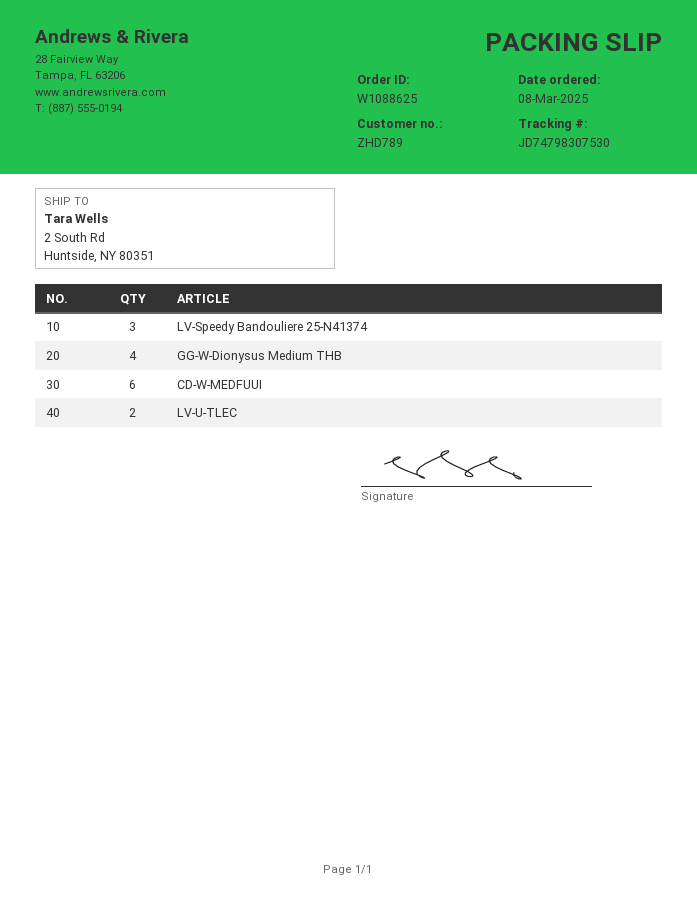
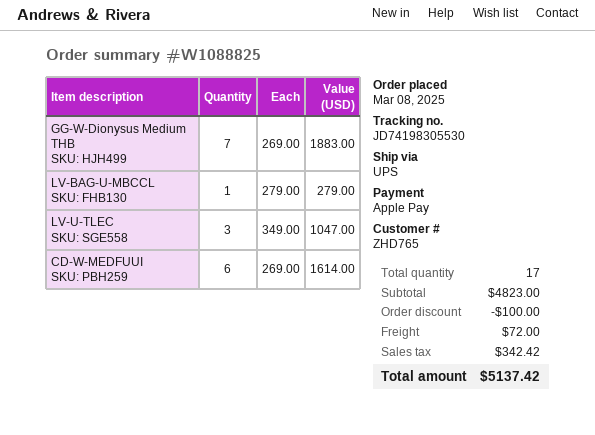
order number: W1088625 -> W1088825
customer number: ZHD789 -> ZHD765
tracking number: JD74798307530 -> JD74198305530
LV-Speedy Bandouliere 25-N41374: 3 -> none
GG-W-Dionysus Medium THB: 4 -> 7
LV-U-TLEC: 2 -> 3
LV-BAG-U-MBCCL: none -> 1

